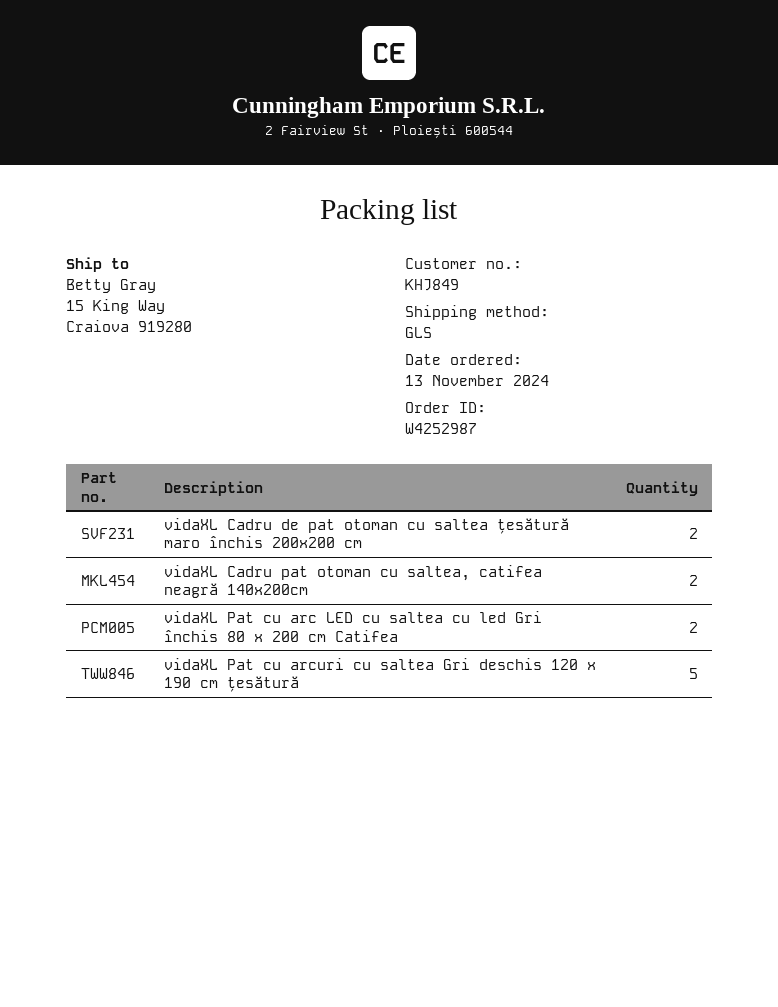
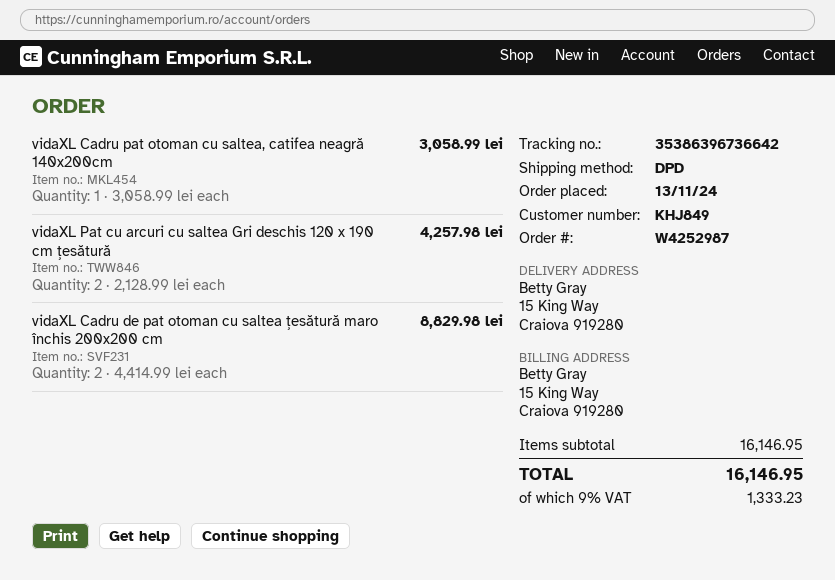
shipping method: GLS -> DPD
vidaXL Cadru pat otoman cu saltea, catifea neagră 140x200cm: 2 -> 1
vidaXL Pat cu arc LED cu saltea cu led Gri închis 80 x 200 cm Catifea: 2 -> none
vidaXL Pat cu arcuri cu saltea Gri deschis 120 x 190 cm țesătură: 5 -> 2

